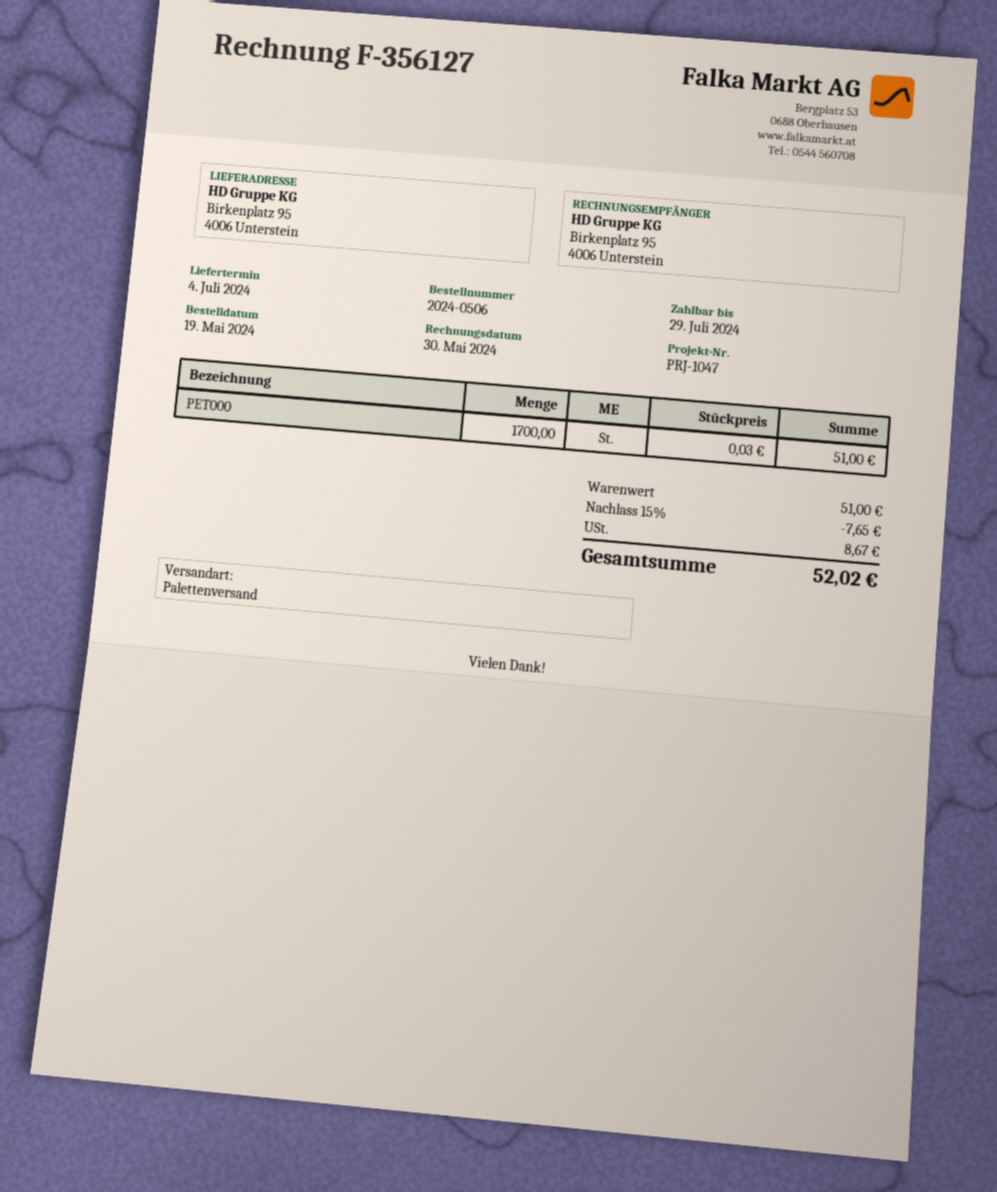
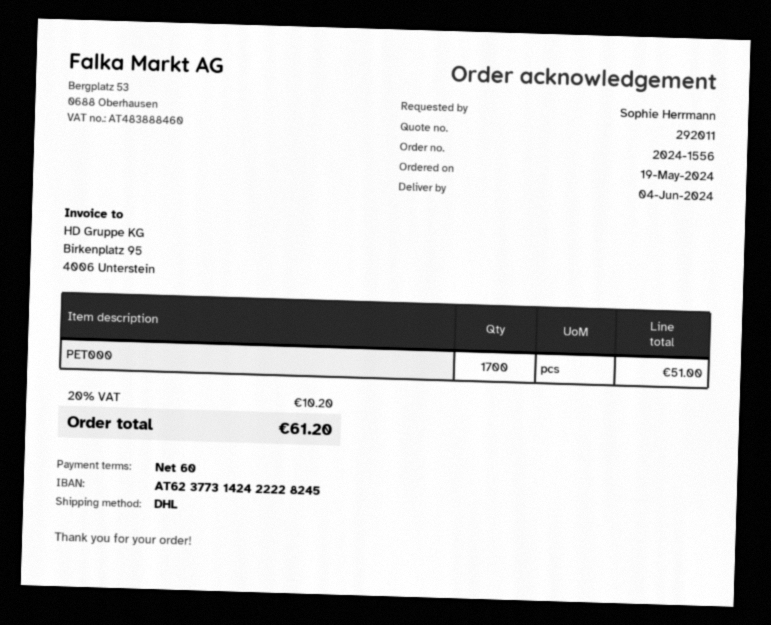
order number: 2024-0506 -> 2024-1556
delivery date: 2024-07-04 -> 2024-06-04
shipping method: pallet freight -> DHL
discount: 15% = 7.65 -> none
tax: 8.67 -> 10.20
total: 52.02 -> 61.20

